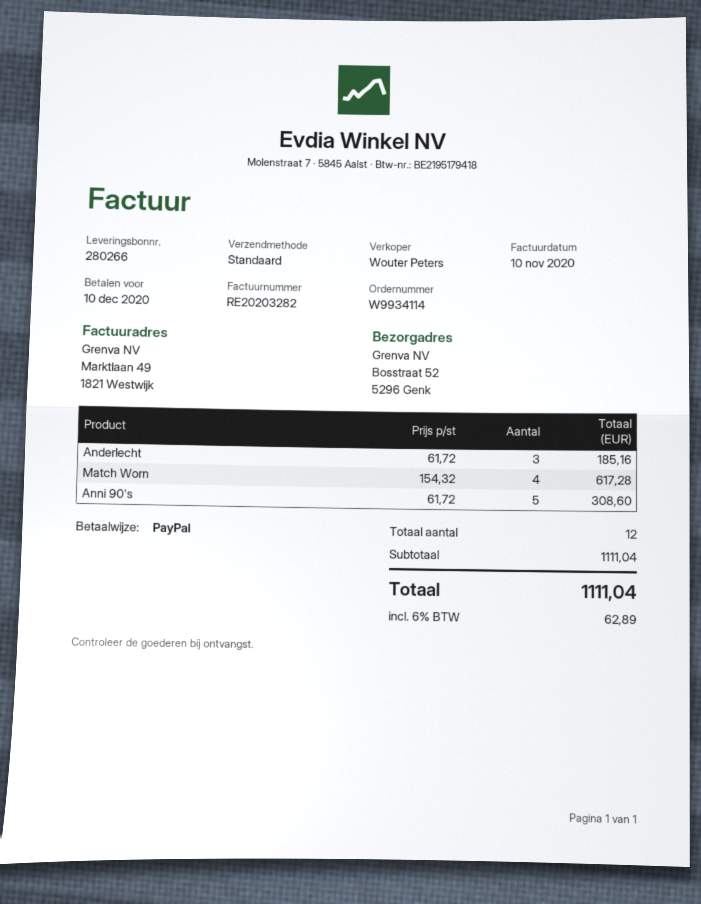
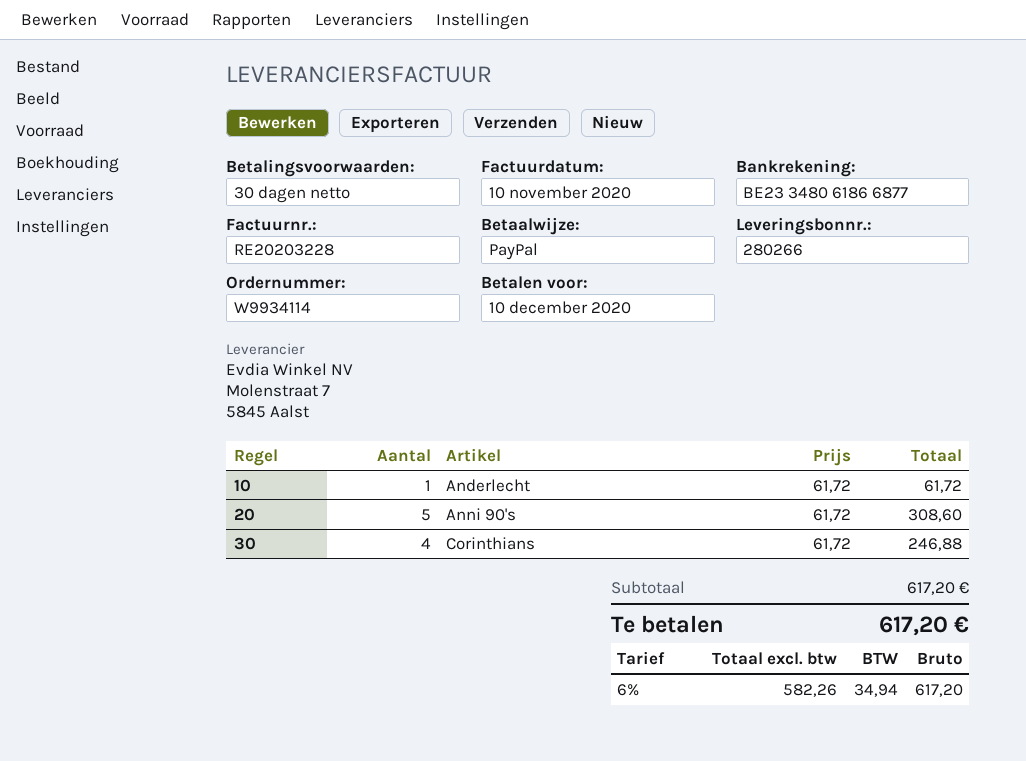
invoice number: RE20203282 -> RE20203228
Anderlecht: 3 x 61.72 = 185.16 -> 1 x 61.72 = 61.72
Match Worn: 4 x 154.32 = 617.28 -> none
Corinthians: none -> 4 x 61.72 = 246.88
subtotal: 1111.04 -> 617.20
tax: 6% = 62.89 -> 6% = 34.94
total: 1111.04 -> 617.20

